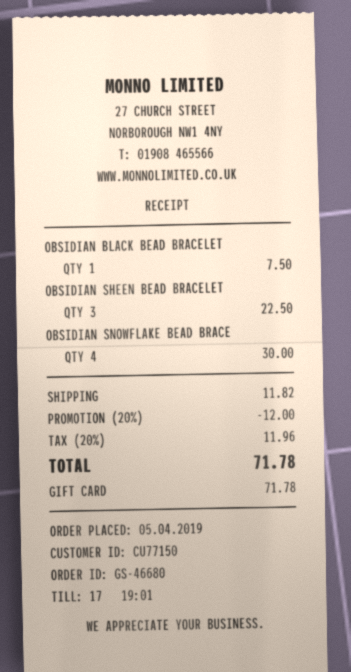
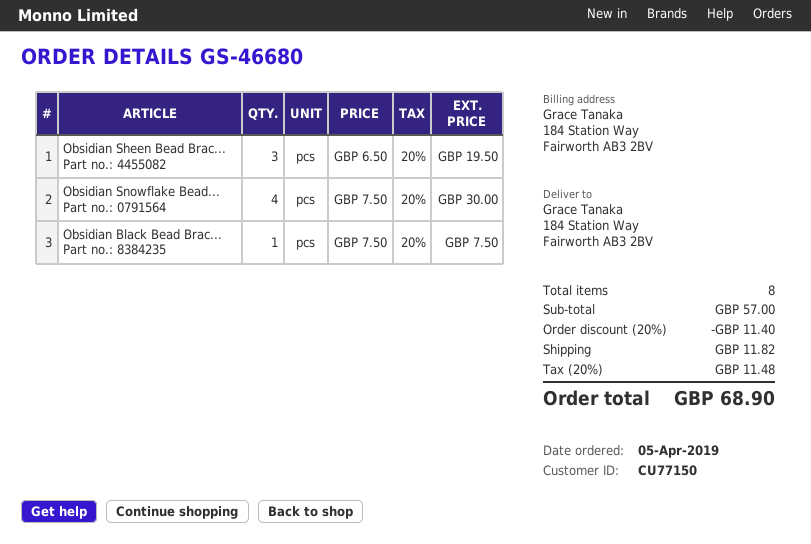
OBSIDIAN SHEEN BEAD BRACELET: 3 for 22.50 -> 3 for 19.50
discount: 20% = 12.00 -> 20% = 11.40
tax: 20% = 11.96 -> 20% = 11.48
total: 71.78 -> 68.90

